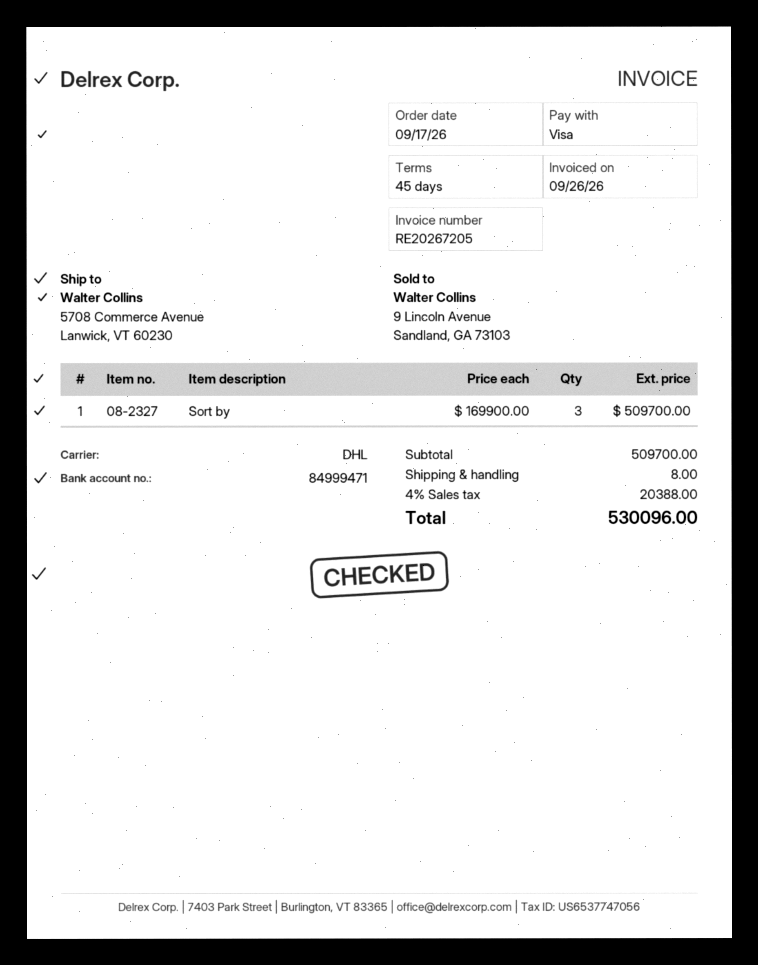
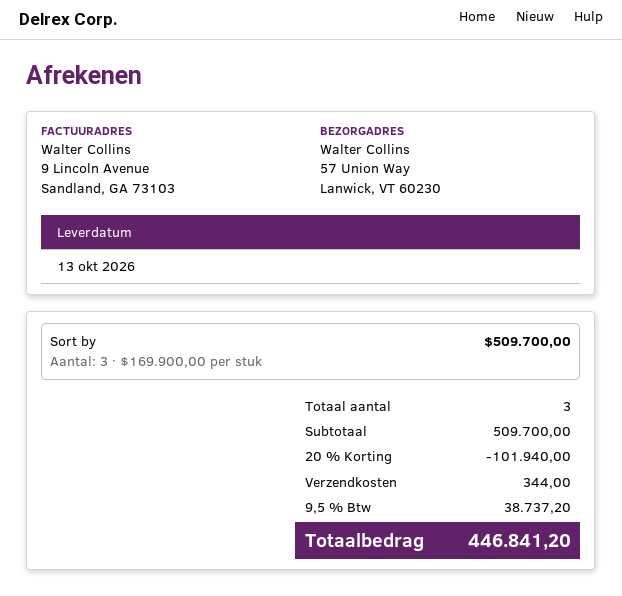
ship to: 5708 Commerce Avenue, Lanwick, VT 60230 -> 57 Union Way, Lanwick, VT 60230
discount: none -> 20% = 101940.00
shipping: 8.00 -> 344.00
tax: 4% = 20388.00 -> 9.5% = 38737.20
total: 530096.00 -> 446841.20

